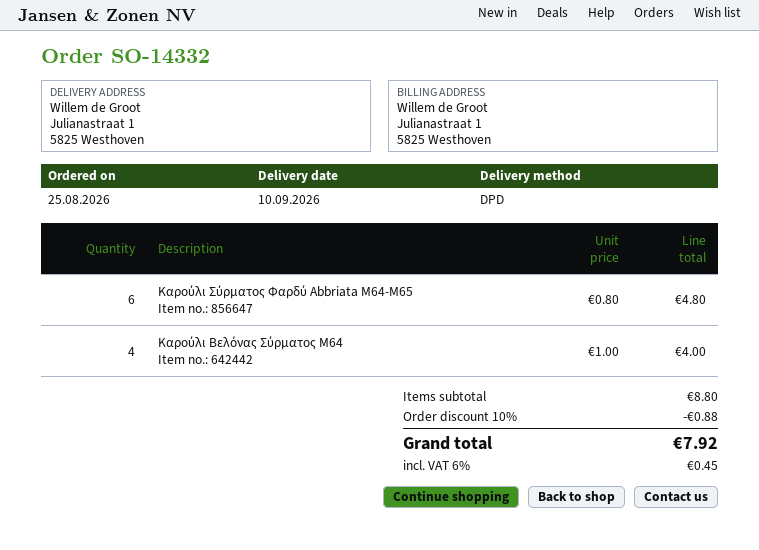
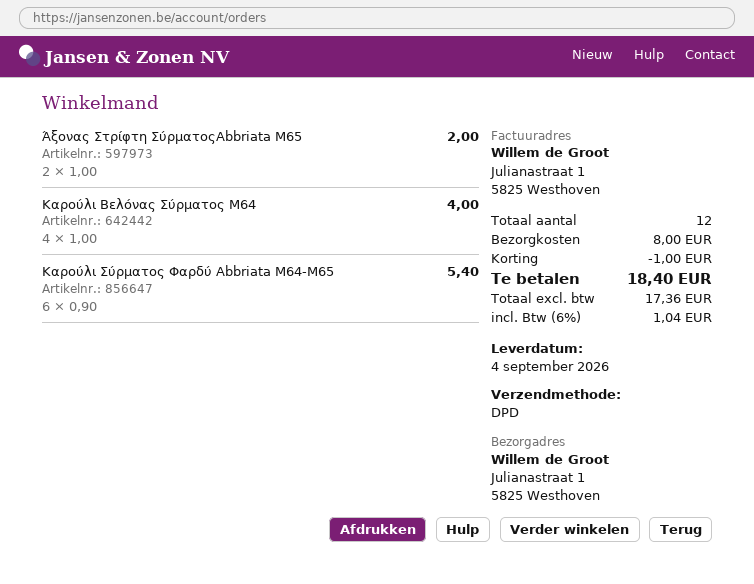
delivery date: 2026-09-10 -> 2026-09-04
Kαρούλι Σύρματος Φαρδύ Abbriata M64-M65: 6 x 0.80 = 4.80 -> 6 x 0.90 = 5.40
Άξονας Στρίφτη ΣύρματοςAbbriata M65: none -> 2 x 1.00 = 2.00
discount: 0.88 -> 1.00
shipping: none -> 8.00
tax: 6% = 0.45 -> 6% = 1.04
total: 7.92 -> 18.40

